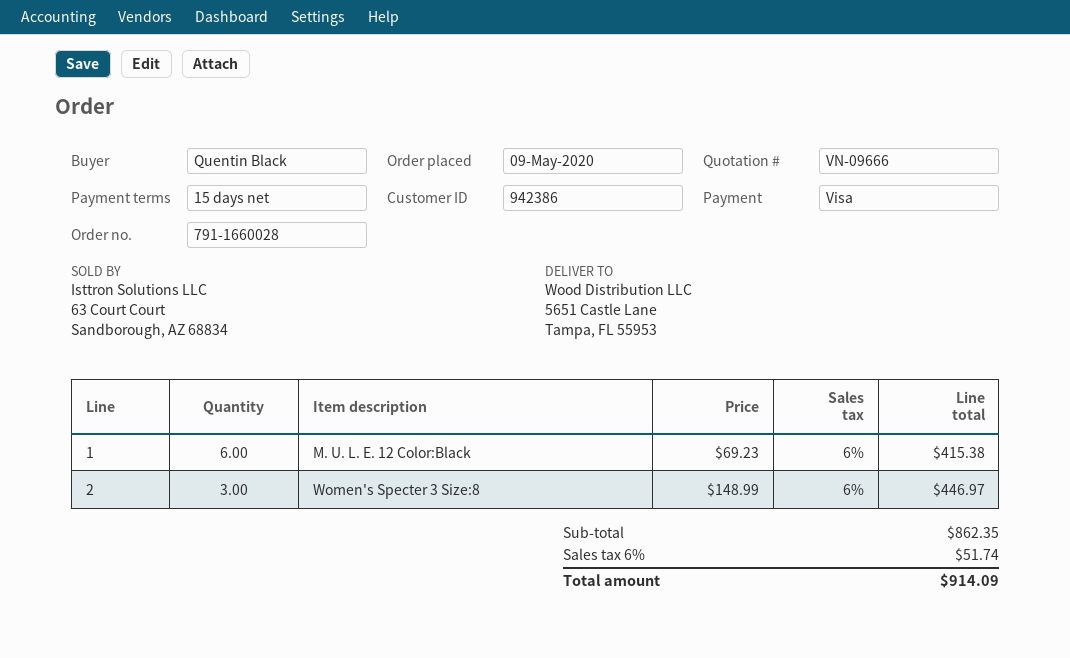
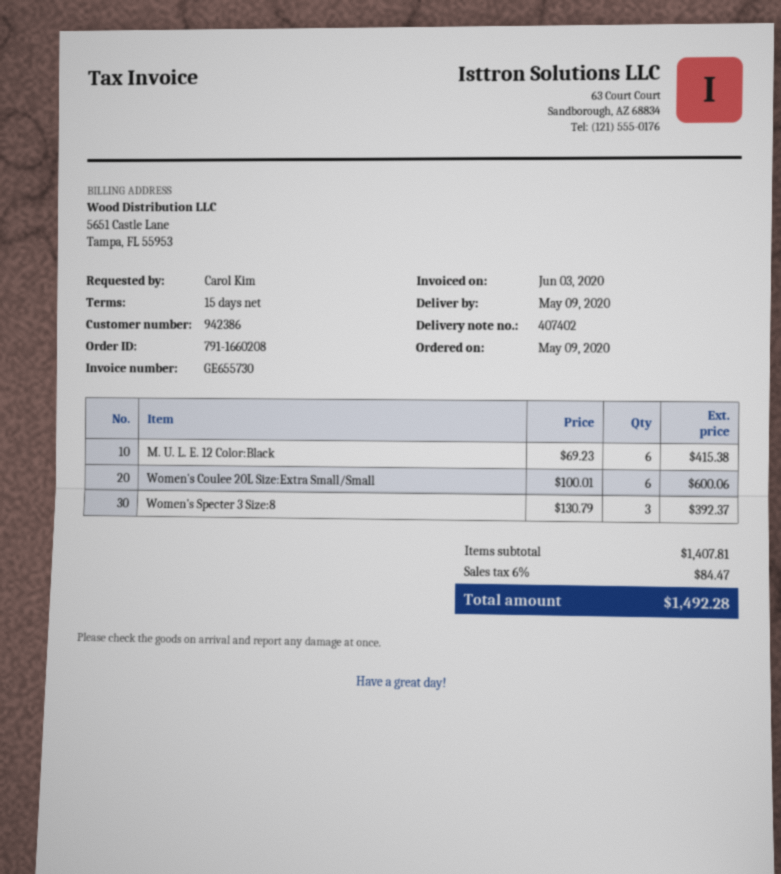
order number: 791-1660028 -> 791-1660208
ordered by: Quentin Black -> Carol Kim
Women's Specter 3 Size:8: 3 x 148.99 = 446.97 -> 3 x 130.79 = 392.37
Women's Coulee 20L Size:Extra Small/Small: none -> 6 x 100.01 = 600.06
subtotal: 862.35 -> 1407.81
tax: 6% = 51.74 -> 6% = 84.47
total: 914.09 -> 1492.28

